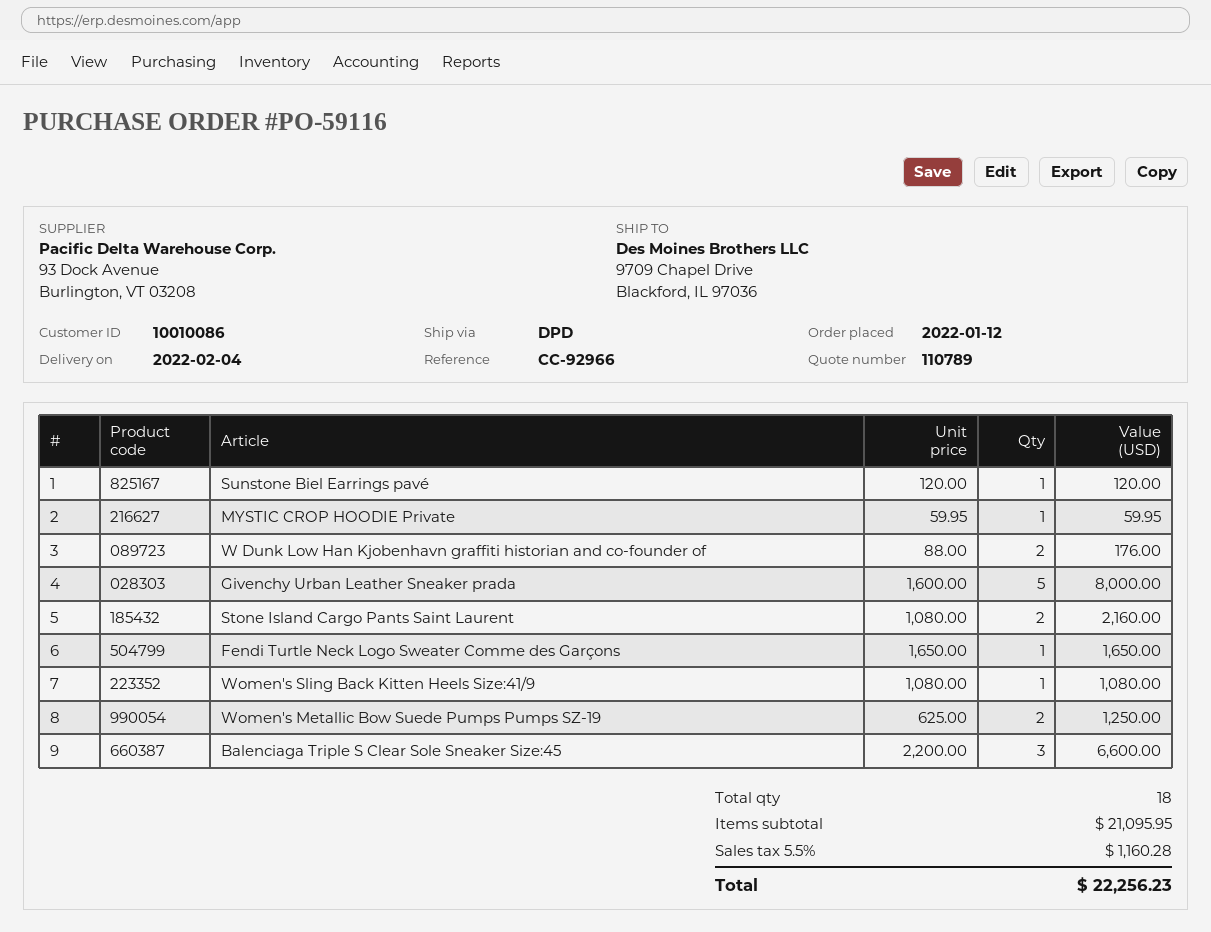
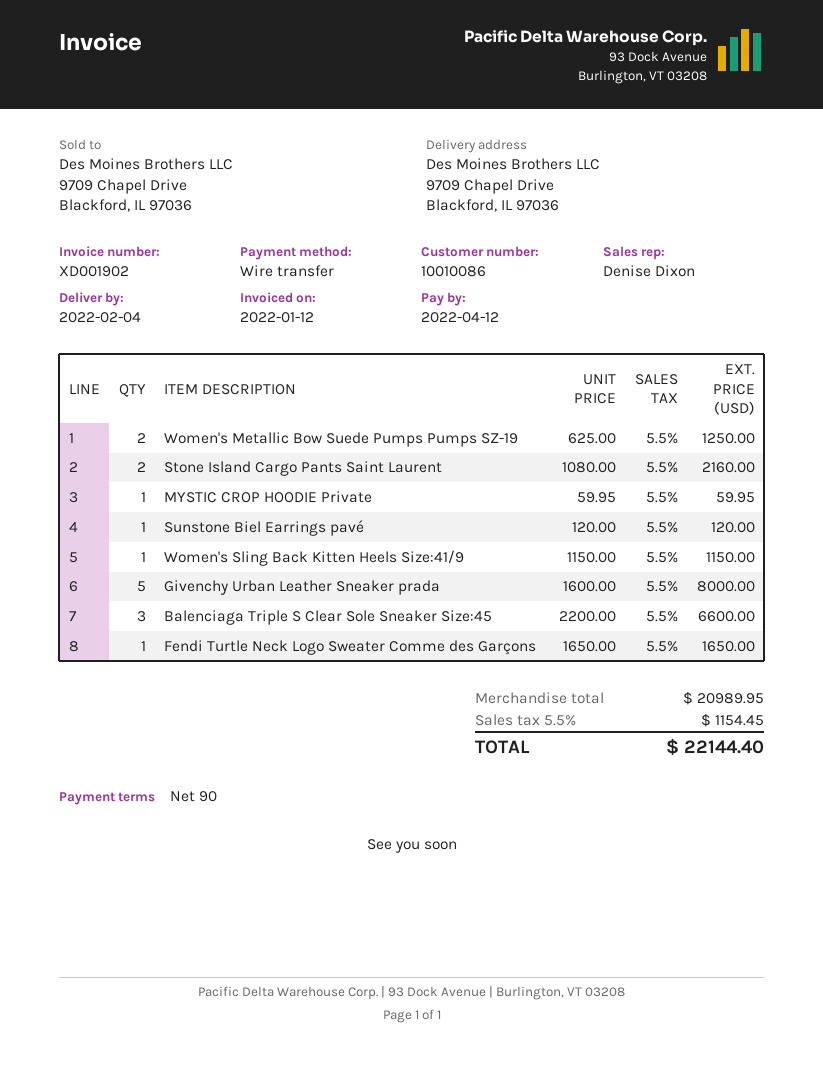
W Dunk Low Han Kjobenhavn graffiti historian and co-founder of: 2 x 88.00 = 176.00 -> none
Women's Sling Back Kitten Heels Size:41/9: 1 x 1080.00 = 1080.00 -> 1 x 1150.00 = 1150.00
subtotal: 21095.95 -> 20989.95
tax: 5.5% = 1160.28 -> 5.5% = 1154.45
total: 22256.23 -> 22144.40

